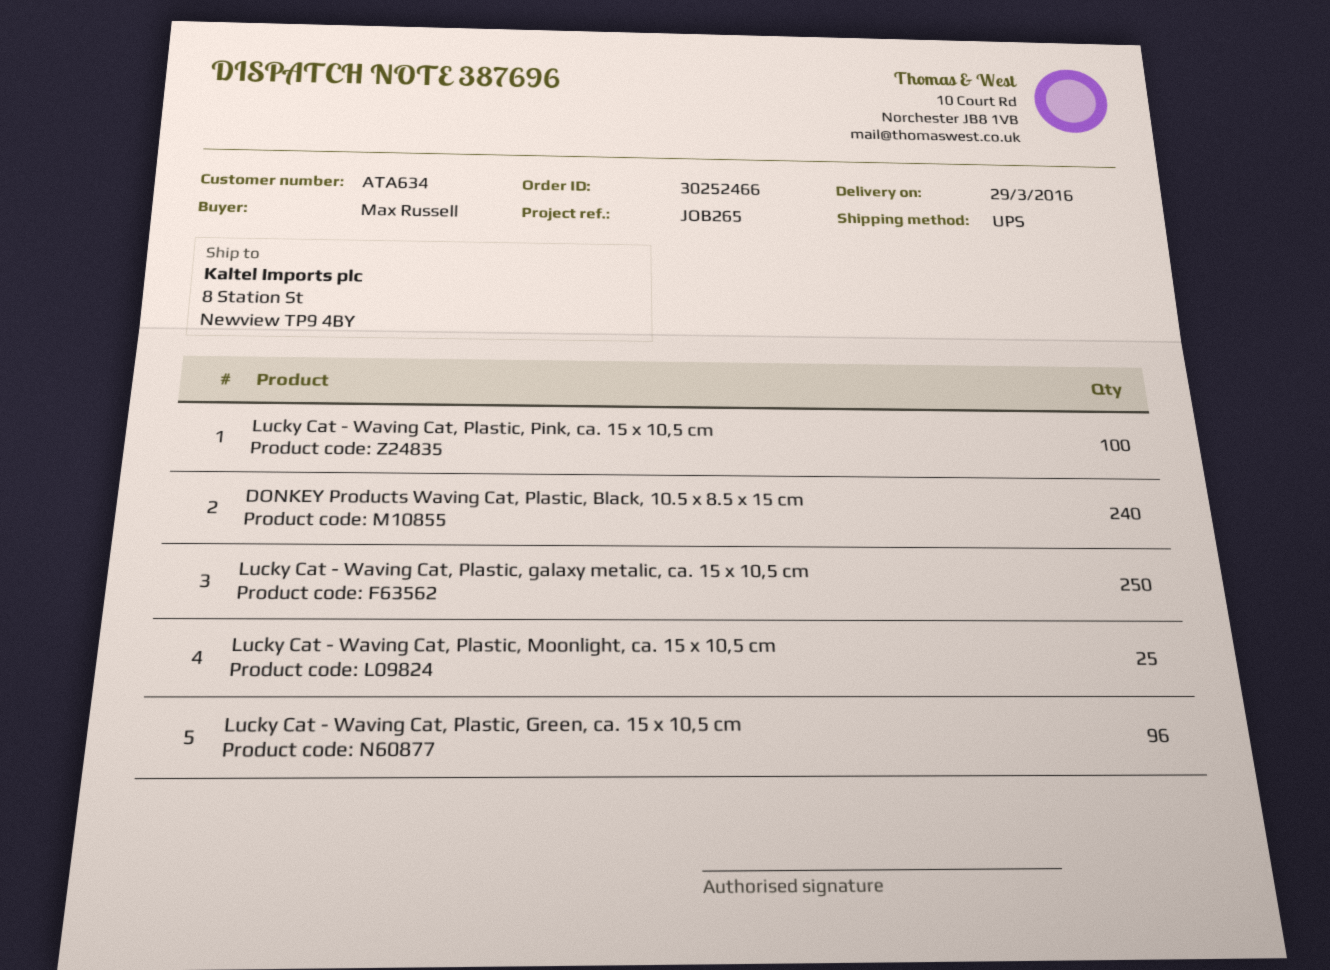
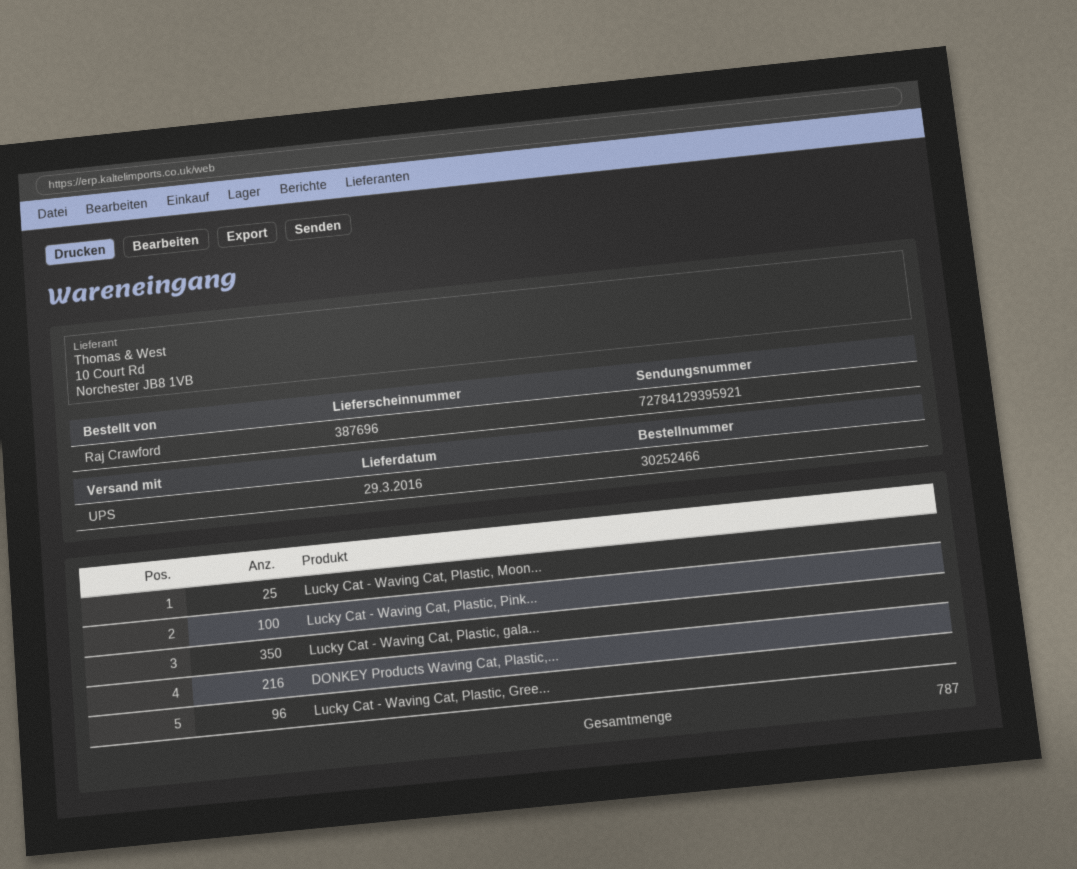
ordered by: Max Russell -> Raj Crawford
DONKEY Products Waving Cat, Plastic, Black, 10.5 x 8.5 x 15 cm: 240 -> 216
Lucky Cat - Waving Cat, Plastic, galaxy metalic, ca. 15 x 10,5 cm: 250 -> 350

